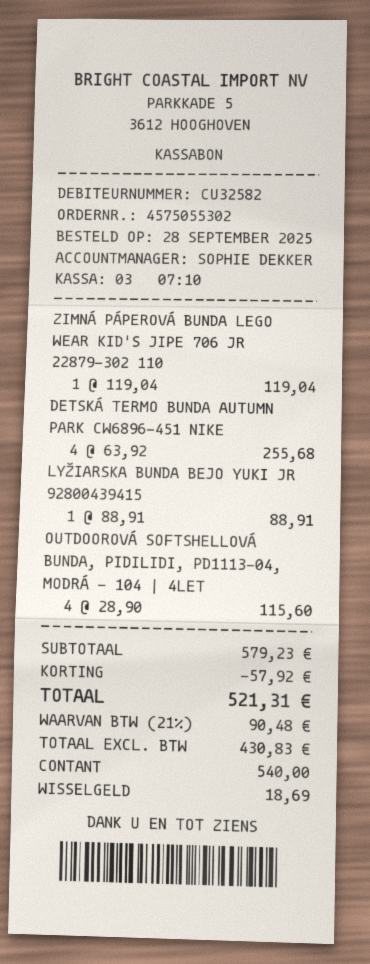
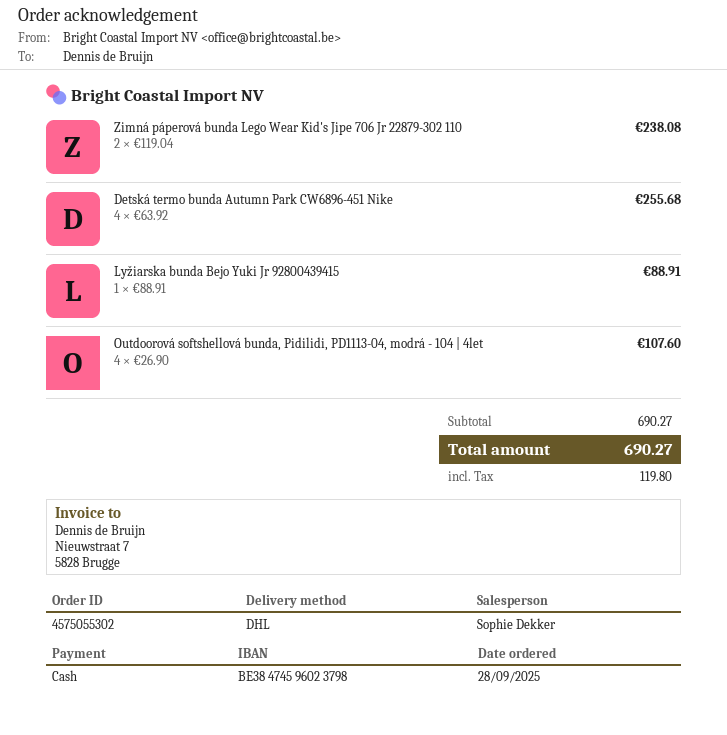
ZIMNÁ PÁPEROVÁ BUNDA LEGO WEAR KID'S JIPE 706 JR 22879-302 110: 1 x 119.04 = 119.04 -> 2 x 119.04 = 238.08
OUTDOOROVÁ SOFTSHELLOVÁ BUNDA, PIDILIDI, PD1113-04, MODRÁ - 104 | 4LET: 4 x 28.90 = 115.60 -> 4 x 26.90 = 107.60
subtotal: 579.23 -> 690.27
discount: 57.92 -> none
tax: 90.48 -> 119.80
total: 521.31 -> 690.27

